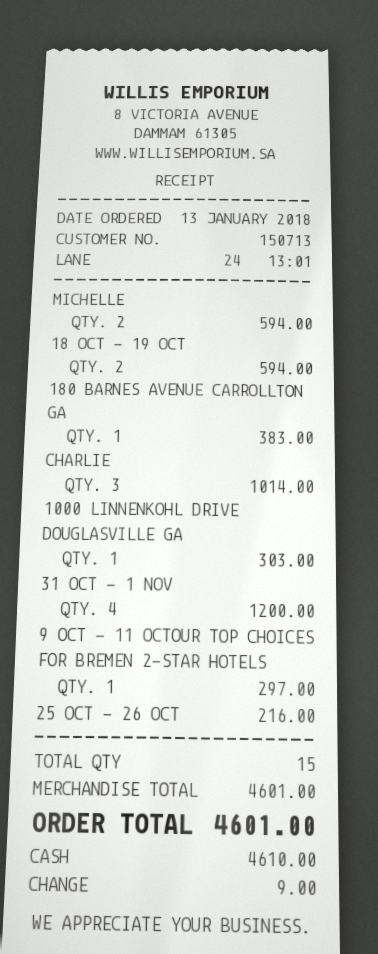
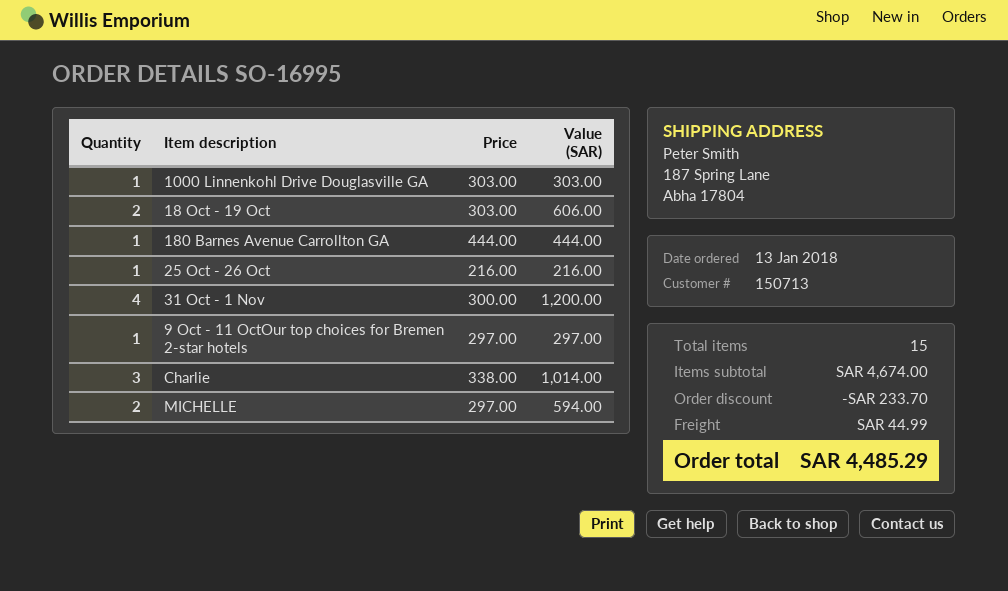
18 OCT - 19 OCT: 2 for 594.00 -> 2 for 606.00
180 BARNES AVENUE CARROLLTON GA: 1 for 383.00 -> 1 for 444.00
subtotal: 4601.00 -> 4674.00
discount: none -> 233.70
shipping: none -> 44.99
total: 4601.00 -> 4485.29

